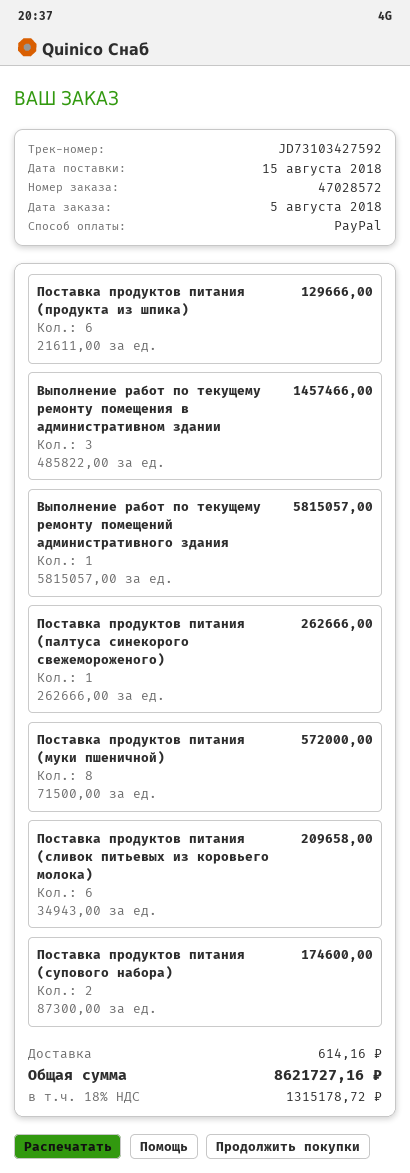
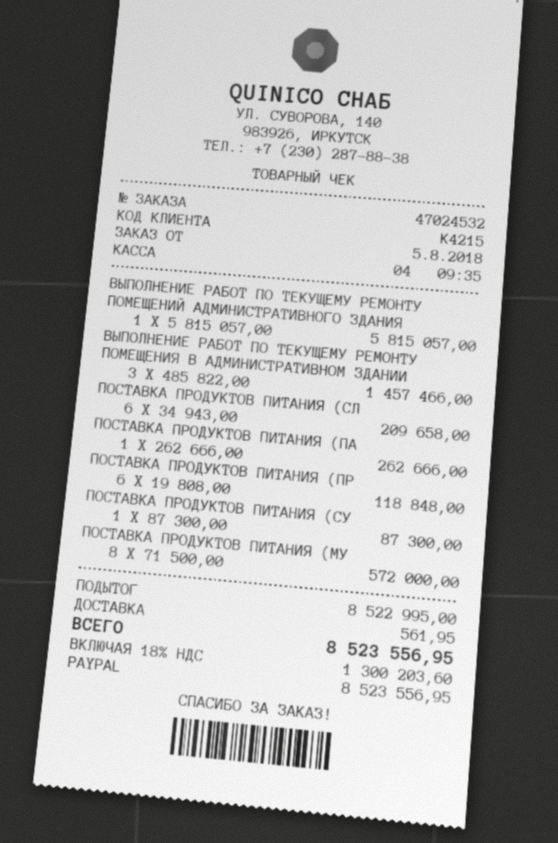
order number: 47028572 -> 47024532
Поставка продуктов питания (продукта из шпика): 6 x 21611.00 = 129666.00 -> 6 x 19808.00 = 118848.00
Поставка продуктов питания (супового набора): 2 x 87300.00 = 174600.00 -> 1 x 87300.00 = 87300.00
shipping: 614.16 -> 561.95
tax: 18% = 1315178.72 -> 18% = 1300203.60
total: 8621727.16 -> 8523556.95

